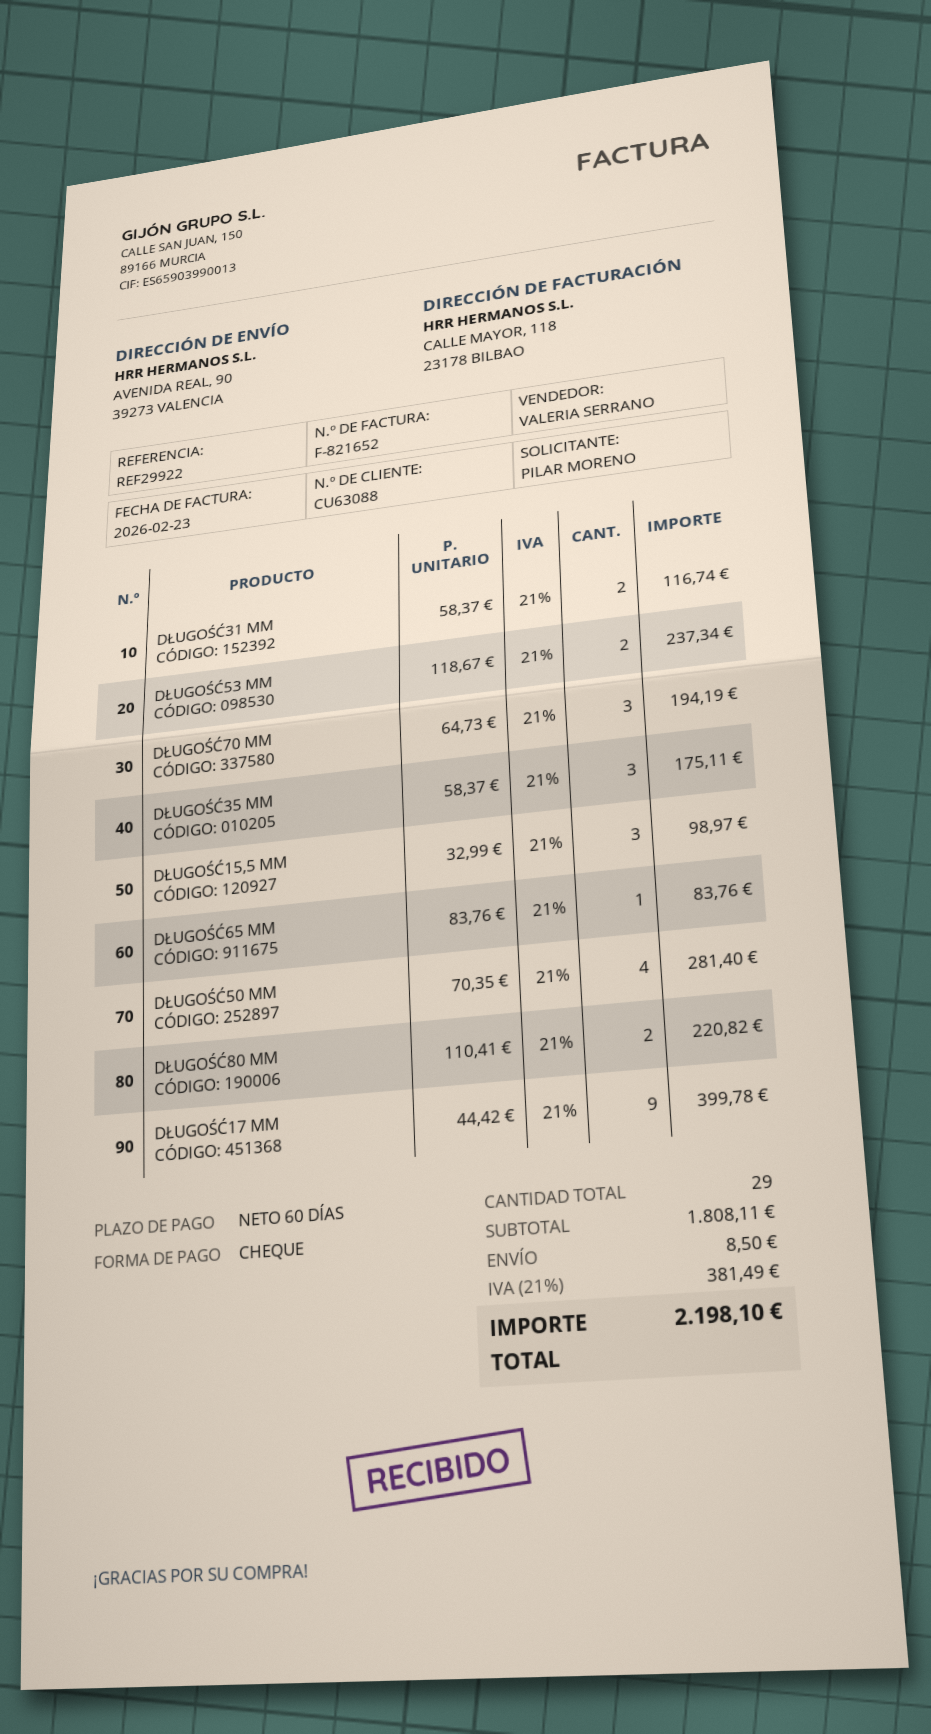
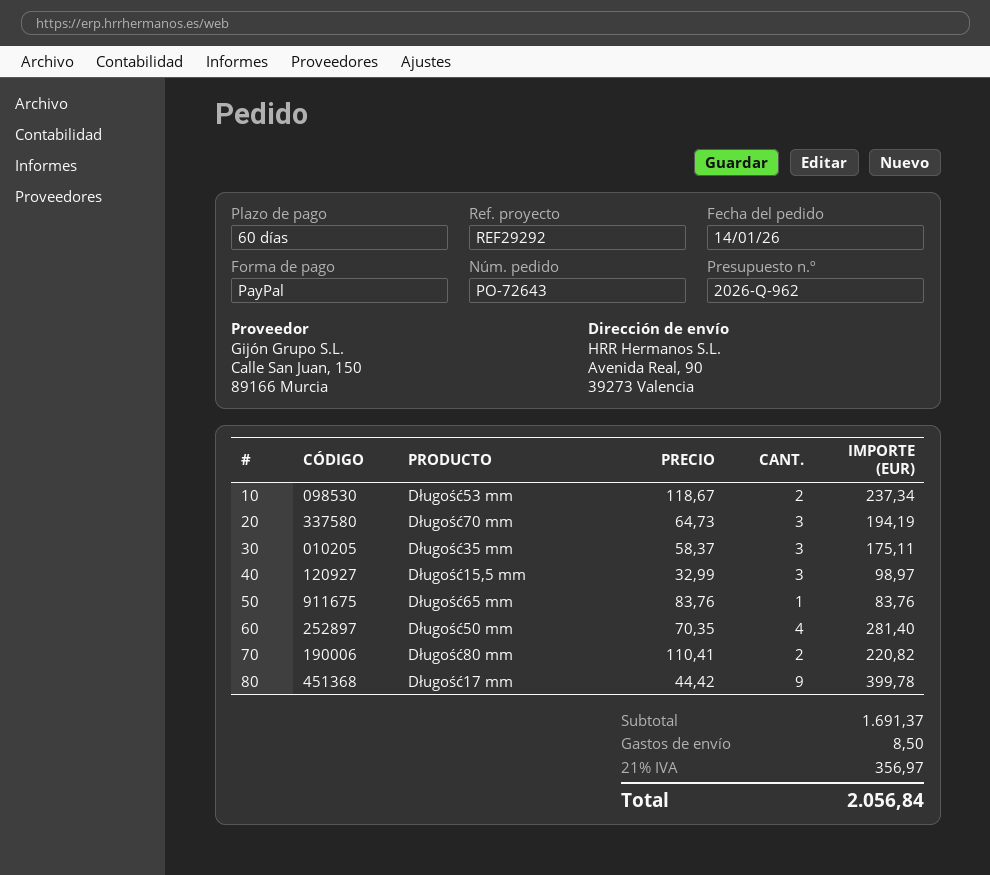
reference: REF29922 -> REF29292
payment method: cheque -> PayPal
DŁUGOŚĆ31 MM: 2 x 58.37 = 116.74 -> none
subtotal: 1808.11 -> 1691.37
tax: 21% = 381.49 -> 21% = 356.97
total: 2198.10 -> 2056.84

